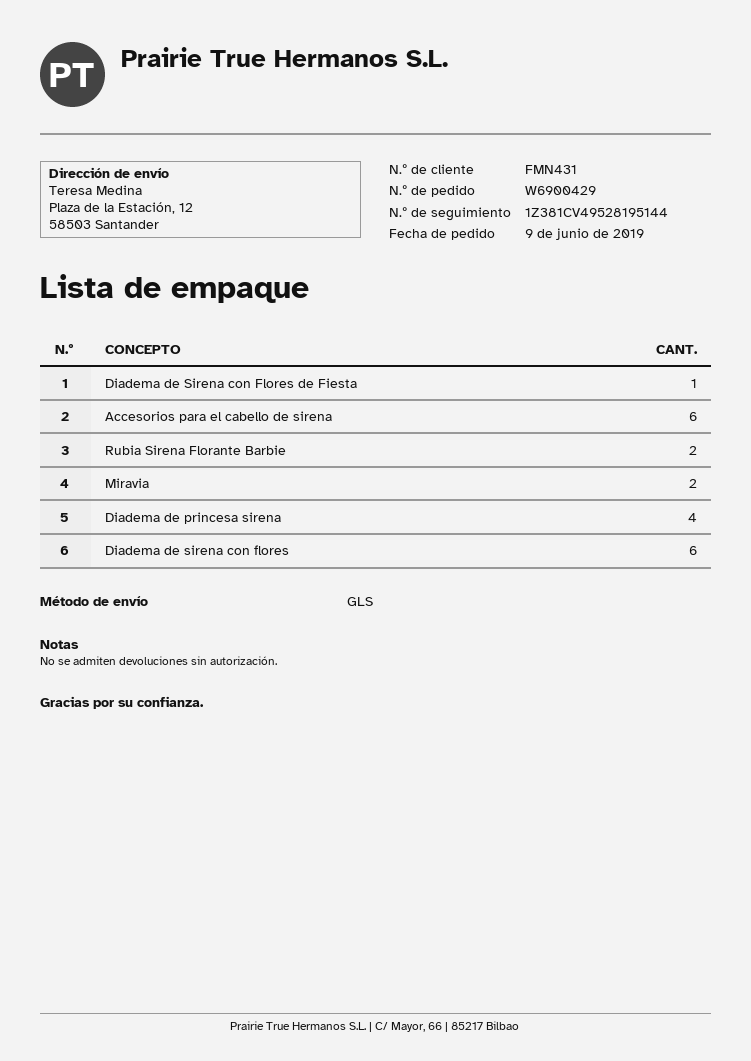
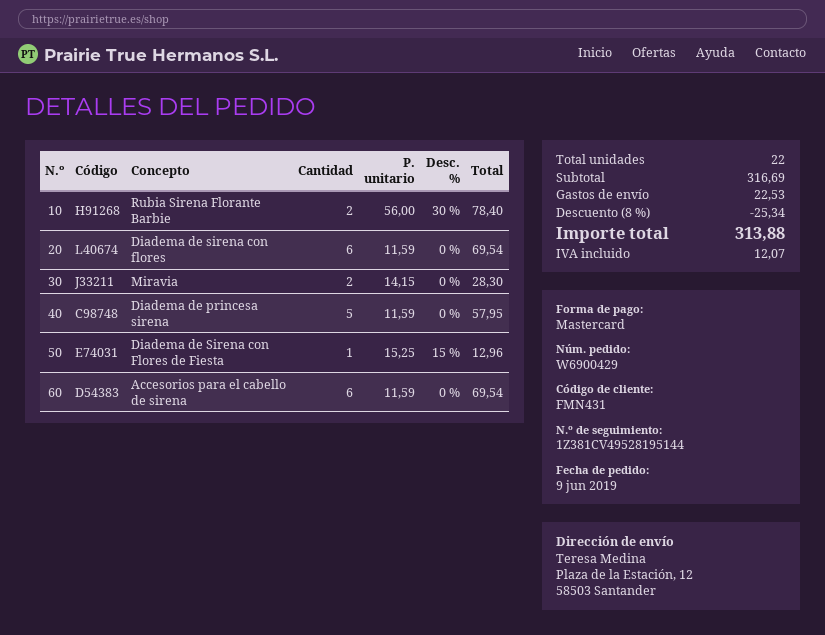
Diadema de princesa sirena: 4 -> 5

